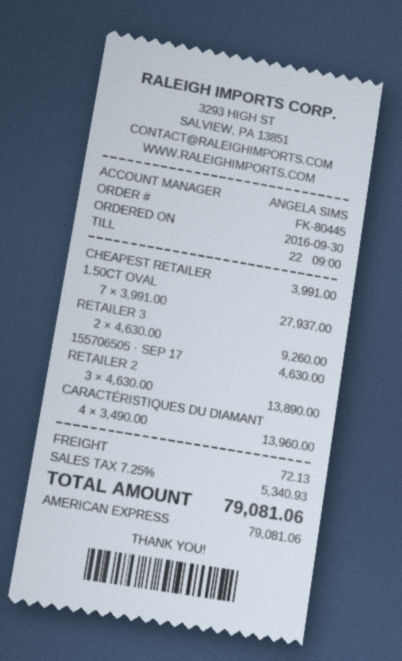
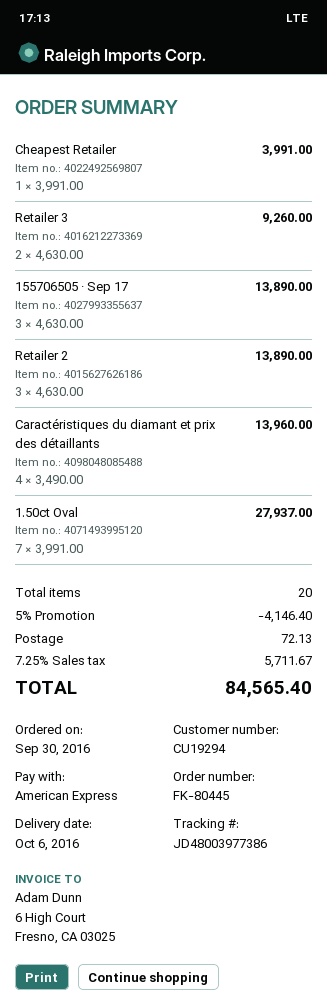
155706505 · SEP 17: 1 x 4630.00 = 4630.00 -> 3 x 4630.00 = 13890.00
discount: none -> 5% = 4146.40
tax: 7.25% = 5340.93 -> 7.25% = 5711.67
total: 79081.06 -> 84565.40

